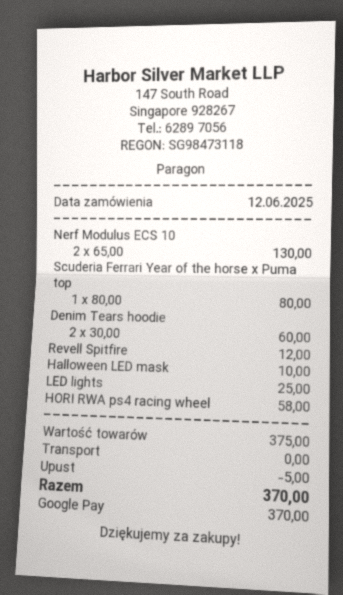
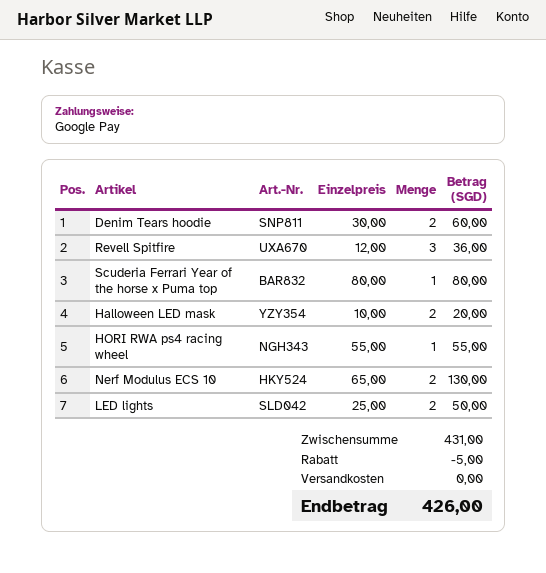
Revell Spitfire: 1 x 12.00 = 12.00 -> 3 x 12.00 = 36.00
Halloween LED mask: 1 x 10.00 = 10.00 -> 2 x 10.00 = 20.00
LED lights: 1 x 25.00 = 25.00 -> 2 x 25.00 = 50.00
HORI RWA ps4 racing wheel: 1 x 58.00 = 58.00 -> 1 x 55.00 = 55.00
subtotal: 375.00 -> 431.00
total: 370.00 -> 426.00

